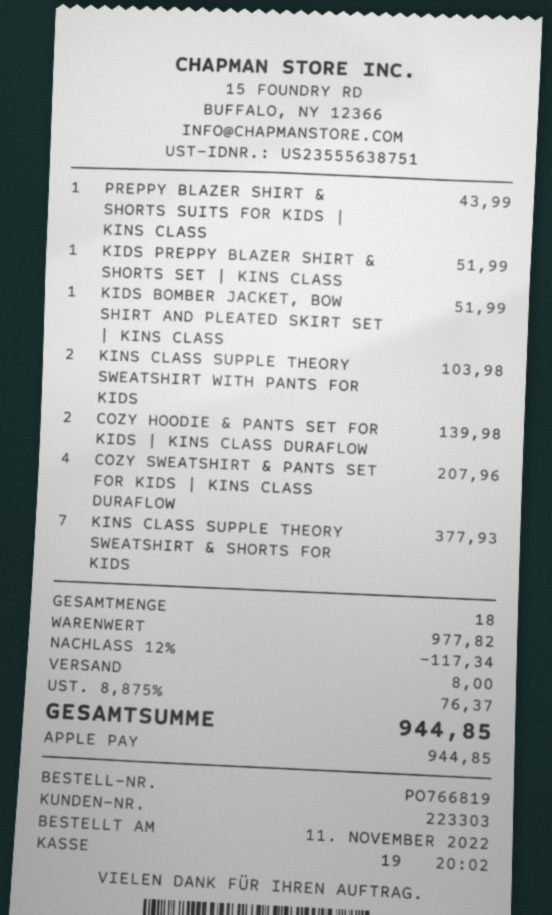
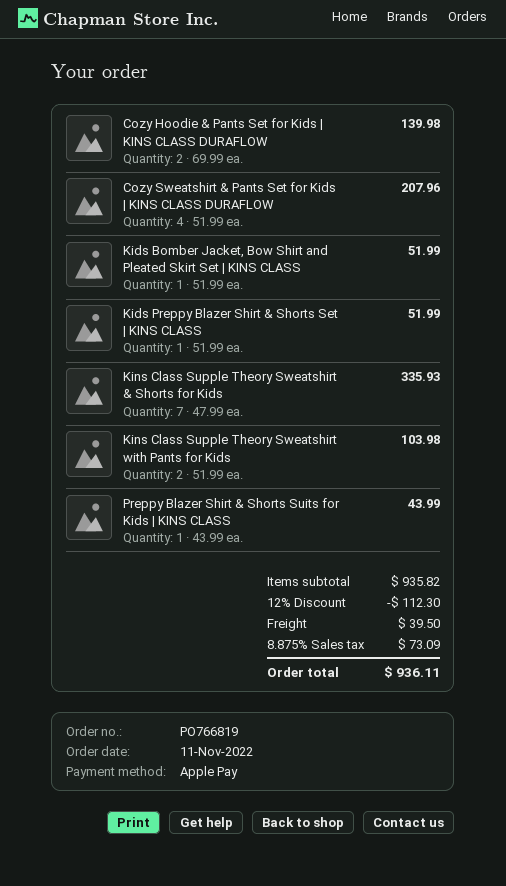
KINS CLASS SUPPLE THEORY SWEATSHIRT & SHORTS FOR KIDS: 7 for 377.93 -> 7 for 335.93
subtotal: 977.82 -> 935.82
discount: 12% = 117.34 -> 12% = 112.30
shipping: 8.00 -> 39.50
tax: 8.875% = 76.37 -> 8.875% = 73.09
total: 944.85 -> 936.11

